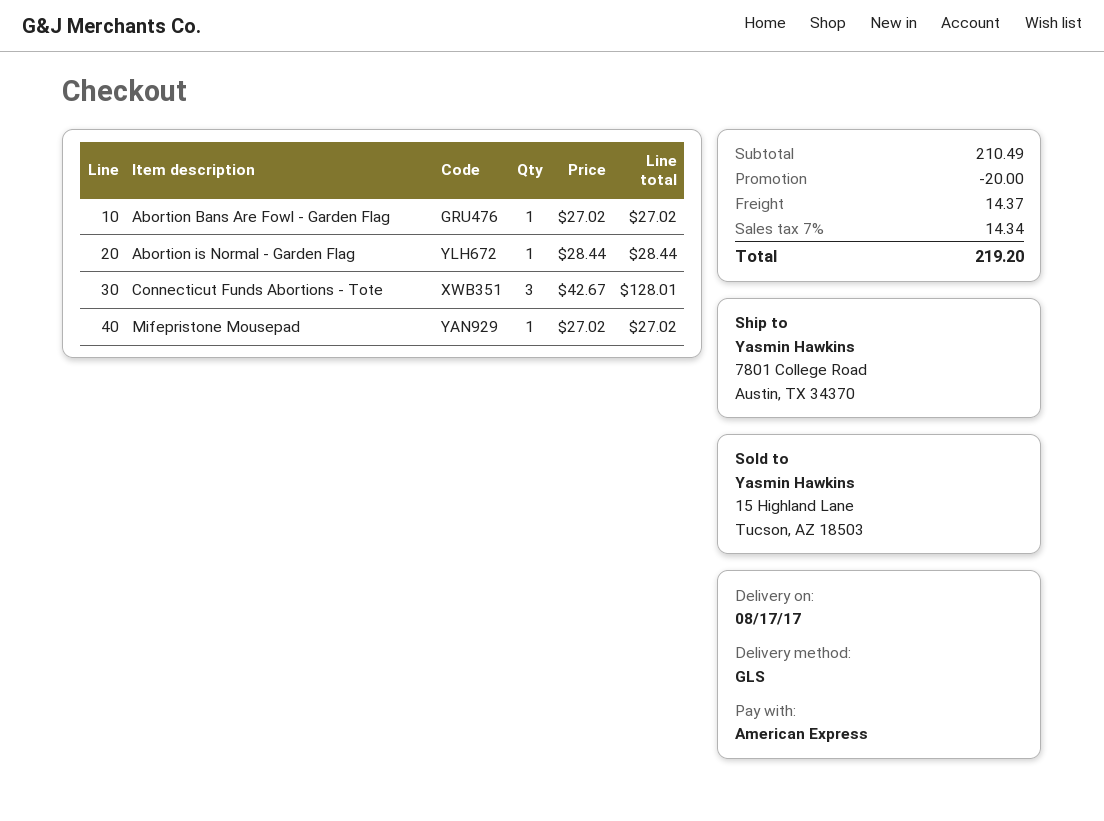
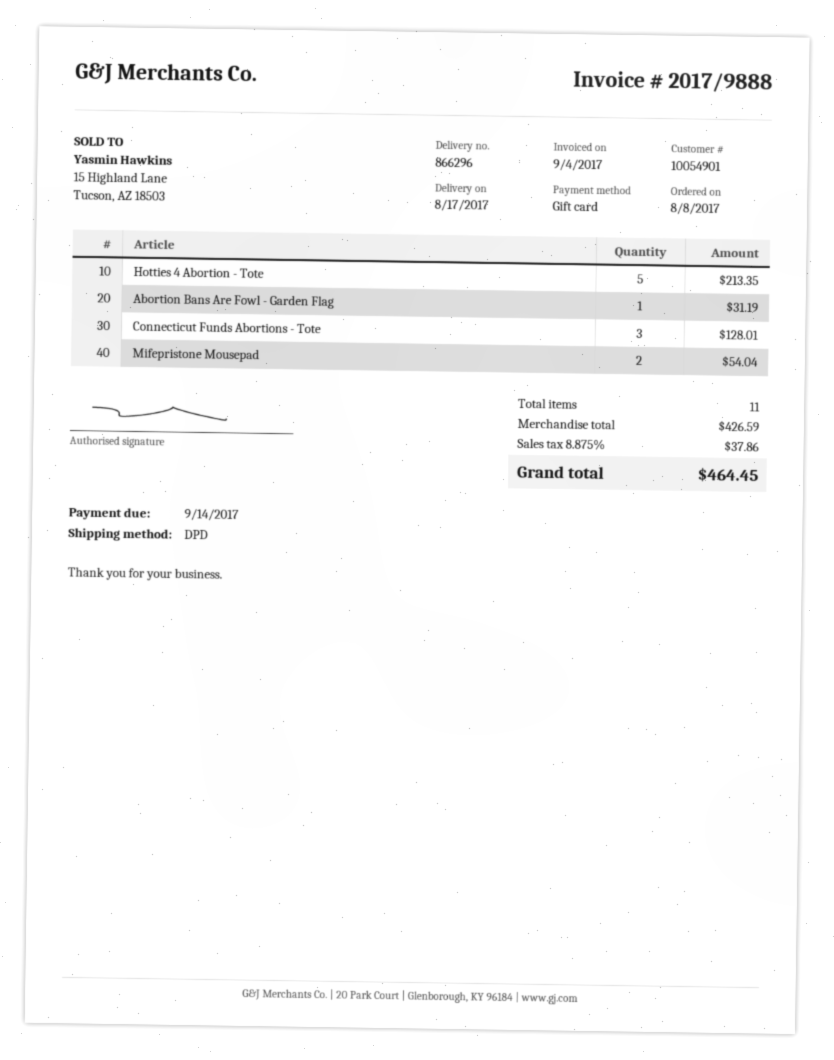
payment method: American Express -> gift card
shipping method: GLS -> DPD
Abortion Bans Are Fowl - Garden Flag: 1 for 27.02 -> 1 for 31.19
Abortion is Normal - Garden Flag: 1 for 28.44 -> none
Mifepristone Mousepad: 1 for 27.02 -> 2 for 54.04
Hotties 4 Abortion - Tote: none -> 5 for 213.35
subtotal: 210.49 -> 426.59
discount: 20.00 -> none
shipping: 14.37 -> none
tax: 7% = 14.34 -> 8.875% = 37.86
total: 219.20 -> 464.45

